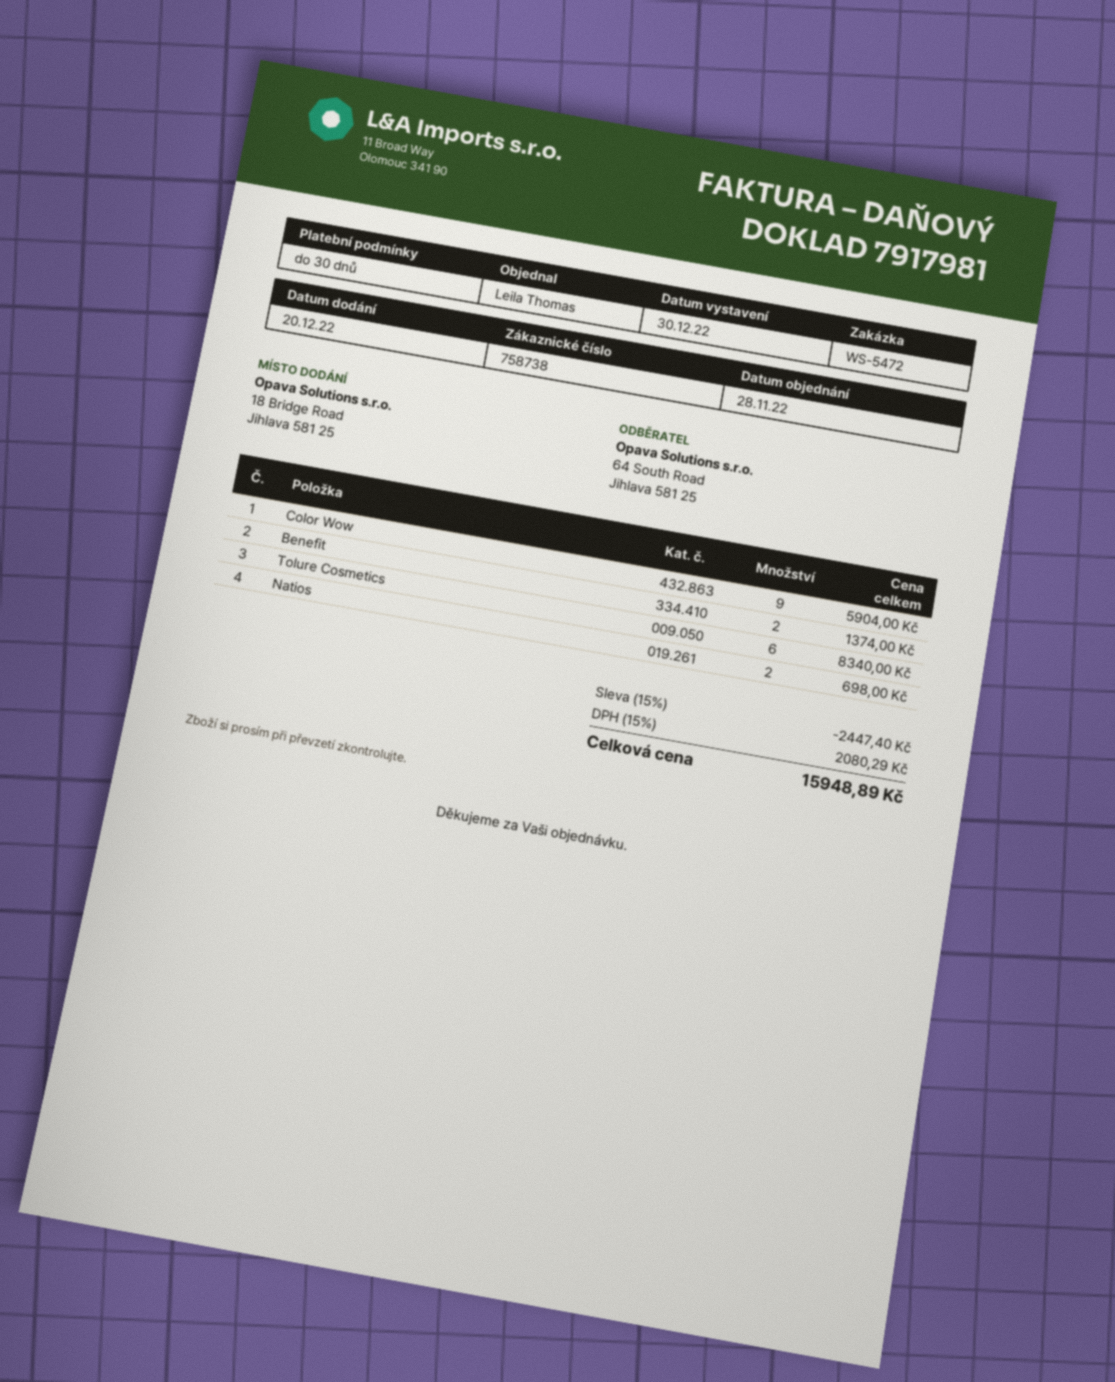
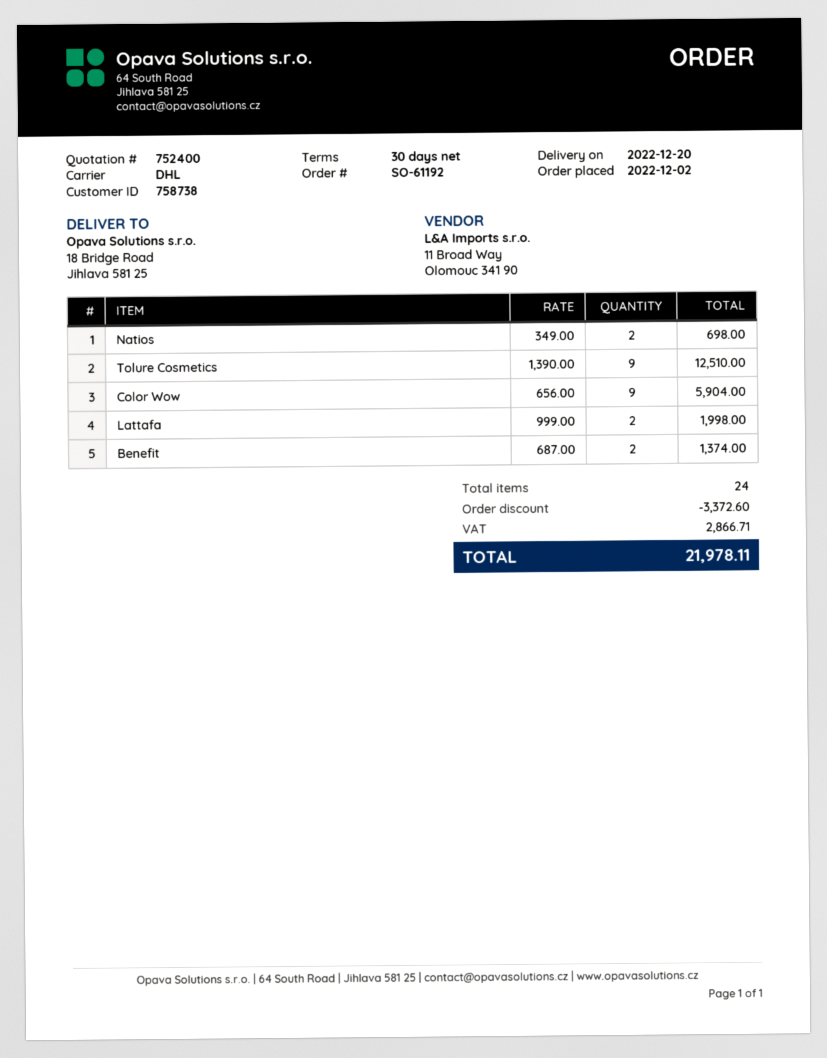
order date: 2022-11-28 -> 2022-12-02
Tolure Cosmetics: 6 for 8340.00 -> 9 for 12510.00
Lattafa: none -> 2 for 1998.00
discount: 2447.40 -> 3372.60
tax: 2080.29 -> 2866.71
total: 15948.89 -> 21978.11

